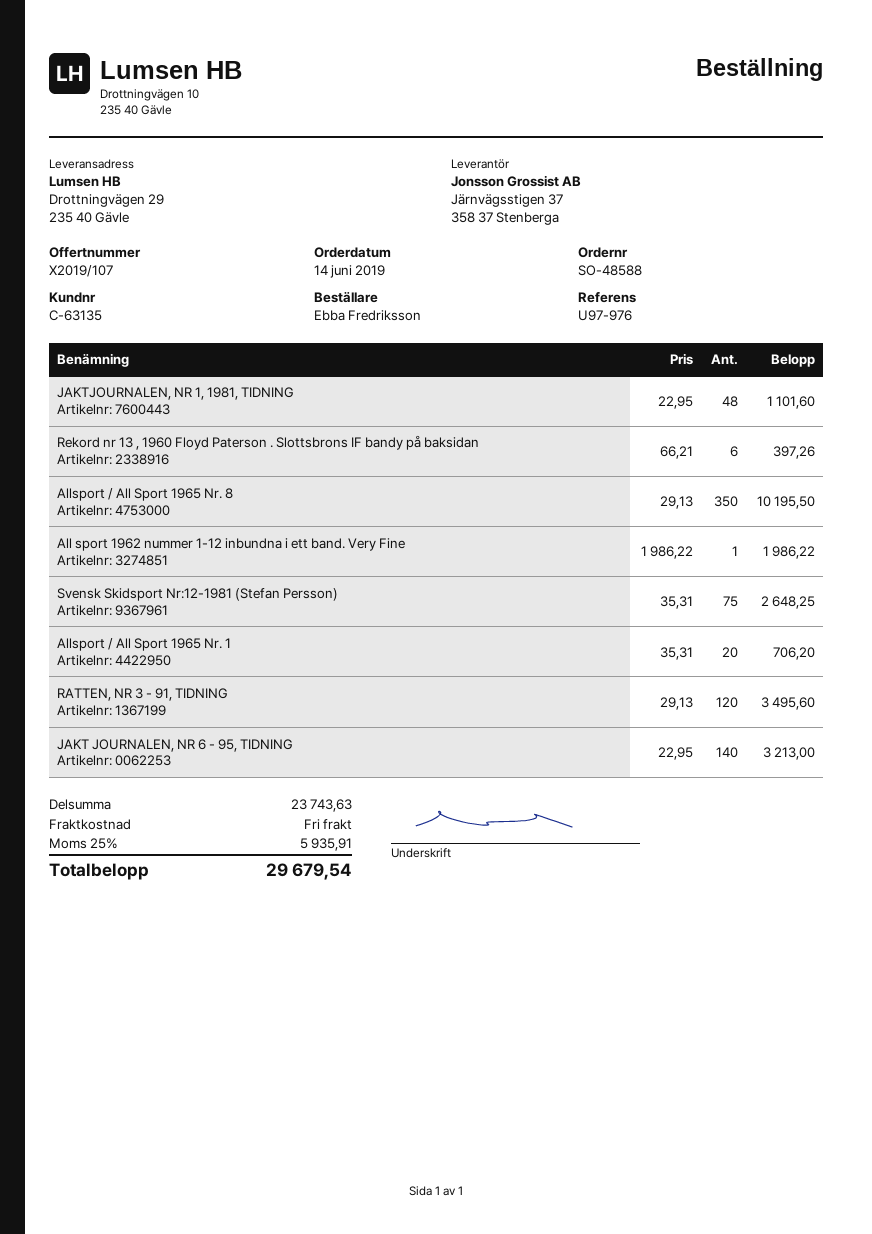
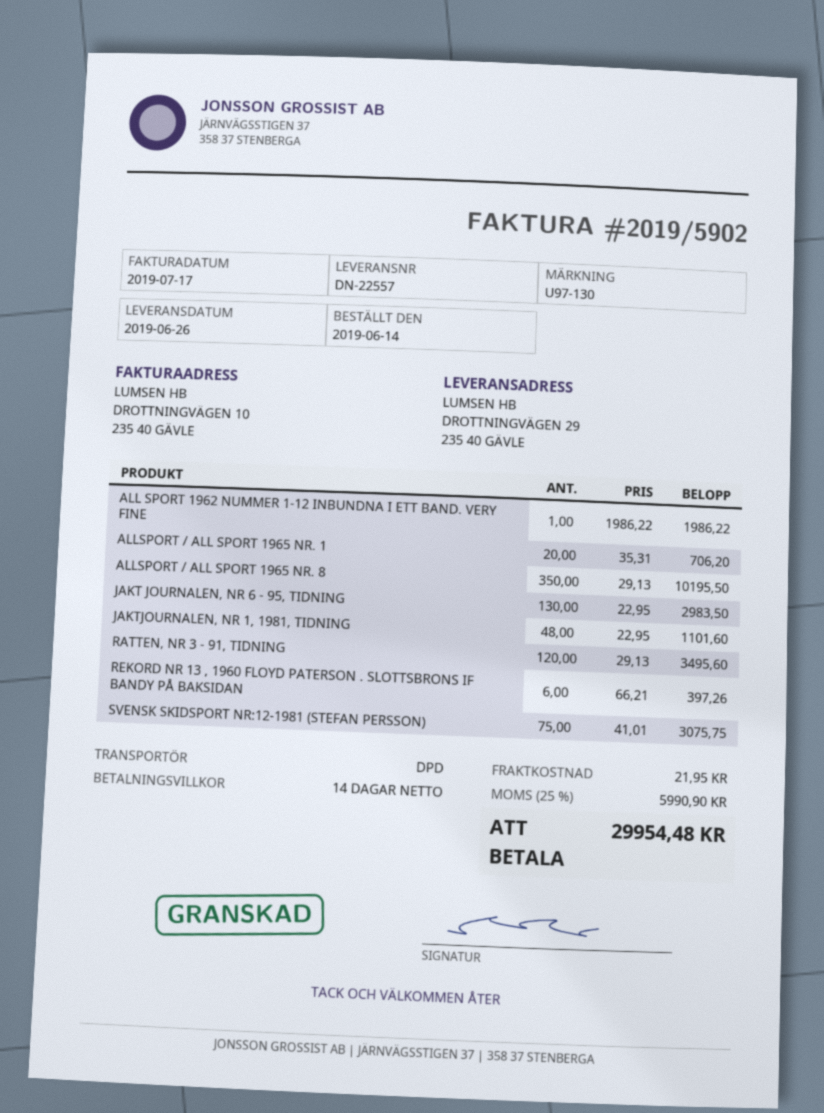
reference: U97-976 -> U97-130
Svensk Skidsport Nr:12-1981 (Stefan Persson): 75 x 35.31 = 2648.25 -> 75 x 41.01 = 3075.75
JAKT JOURNALEN, NR 6 - 95, TIDNING: 140 x 22.95 = 3213.00 -> 130 x 22.95 = 2983.50
shipping: 0.00 -> 21.95
tax: 25% = 5935.91 -> 25% = 5990.90
total: 29679.54 -> 29954.48

